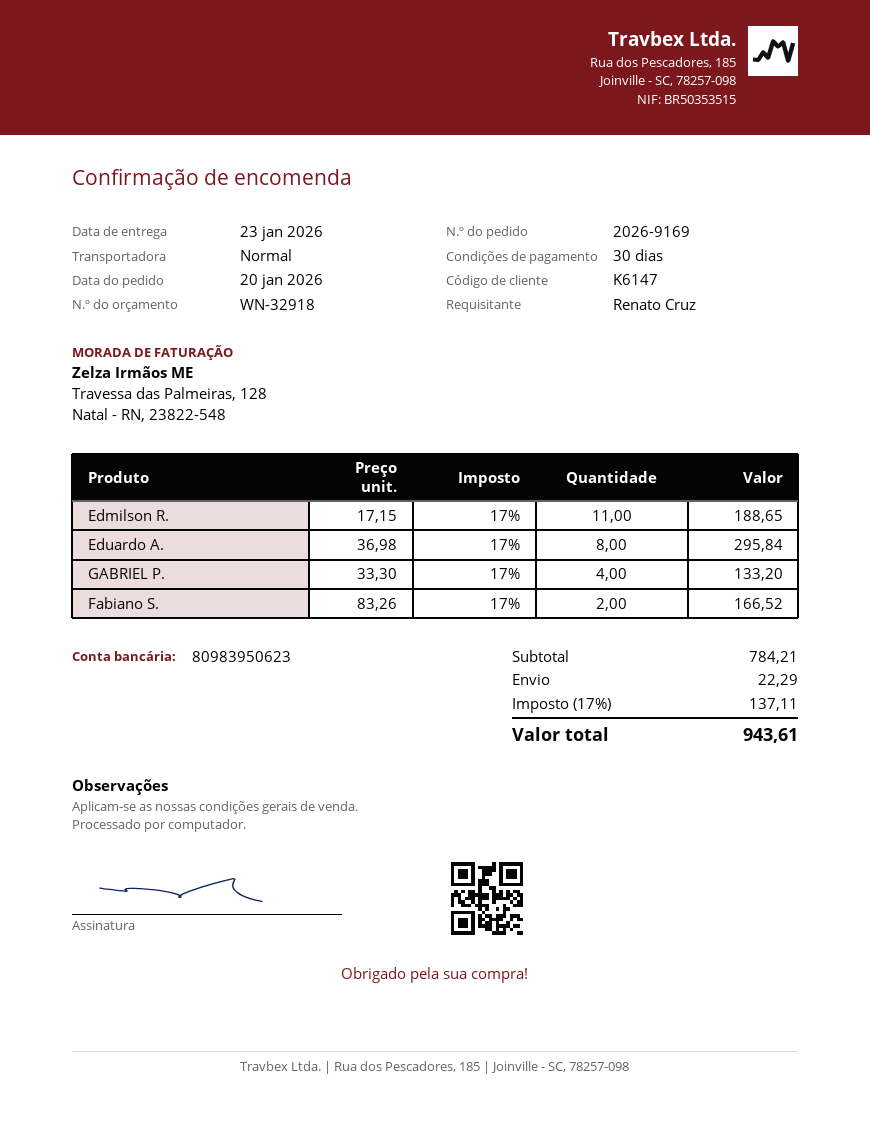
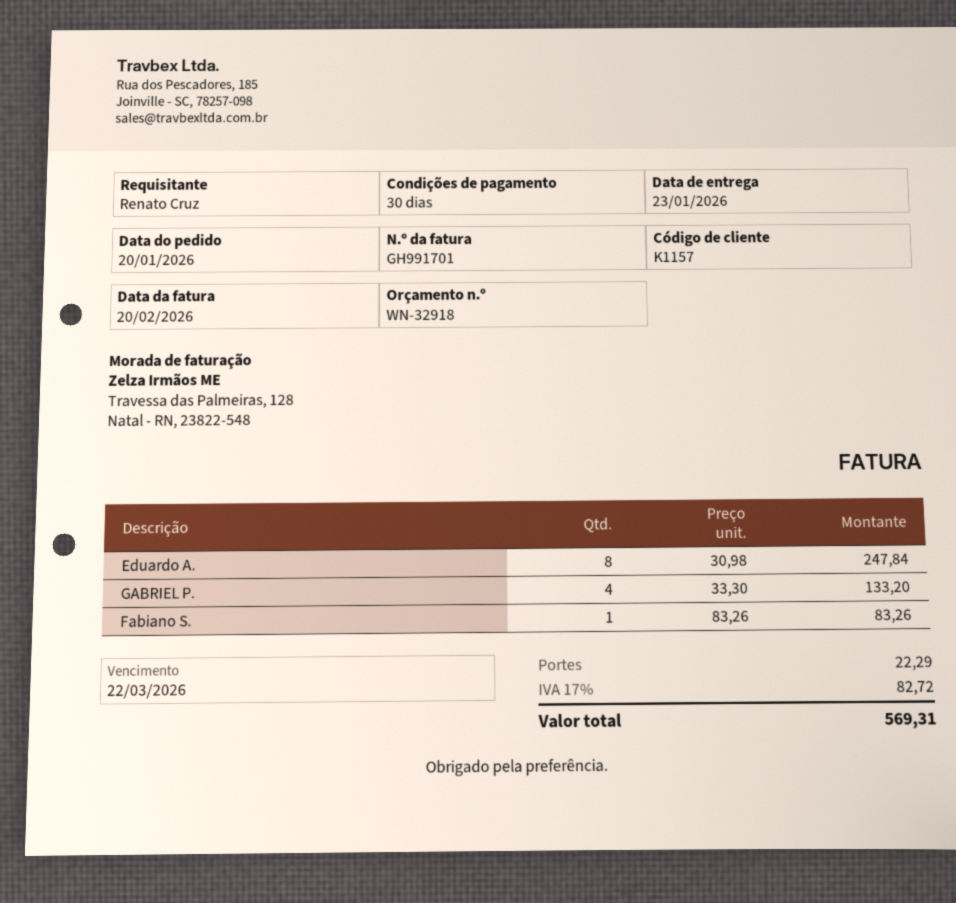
customer number: K6147 -> K1157
Edmilson R.: 11 x 17.15 = 188.65 -> none
Eduardo A.: 8 x 36.98 = 295.84 -> 8 x 30.98 = 247.84
Fabiano S.: 2 x 83.26 = 166.52 -> 1 x 83.26 = 83.26
tax: 17% = 137.11 -> 17% = 82.72
total: 943.61 -> 569.31

